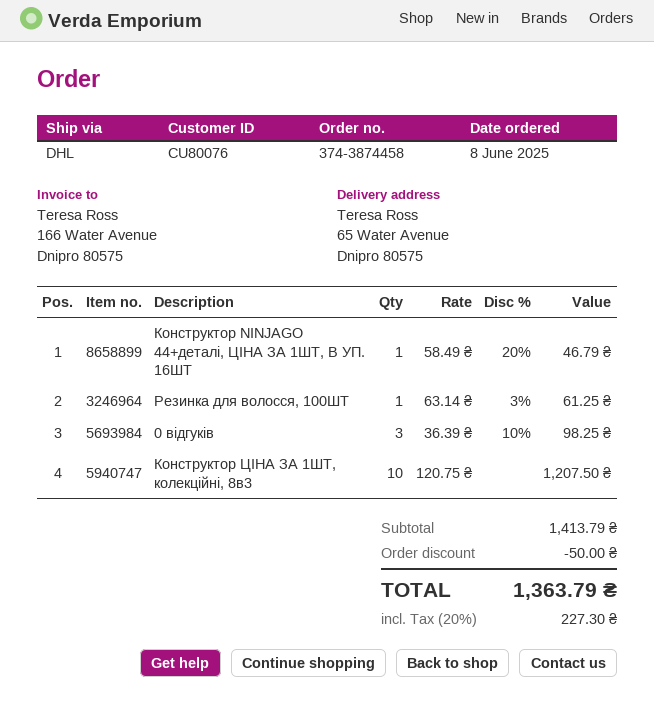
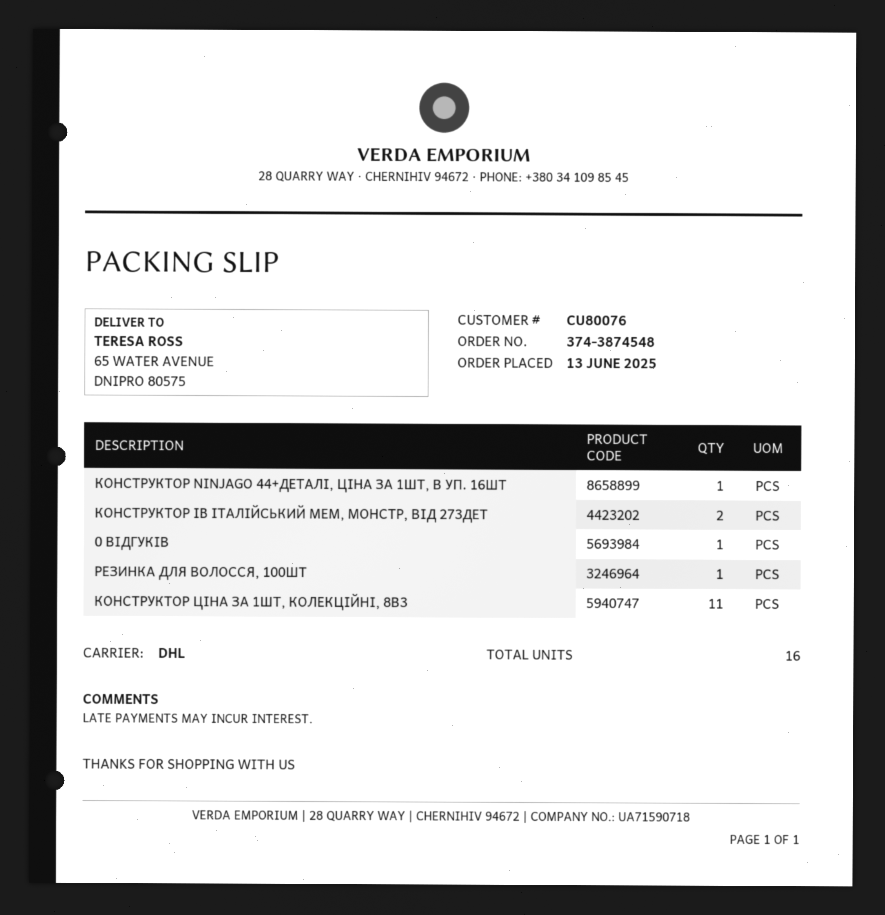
order number: 374-3874458 -> 374-3874548
order date: 2025-06-08 -> 2025-06-13
0 відгуків: 3 -> 1
Конструктор ЦІНА ЗА 1ШТ, колекційні, 8в3: 10 -> 11
КОНСТРУКТОР IB ІТАЛІЙСЬКИЙ МЕМ, МОНСТР, ВІД 273ДЕТ: none -> 2

